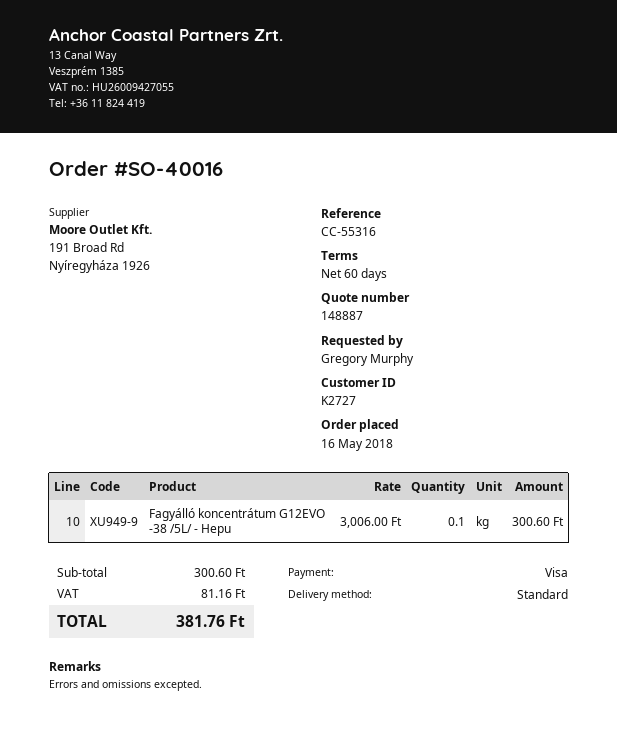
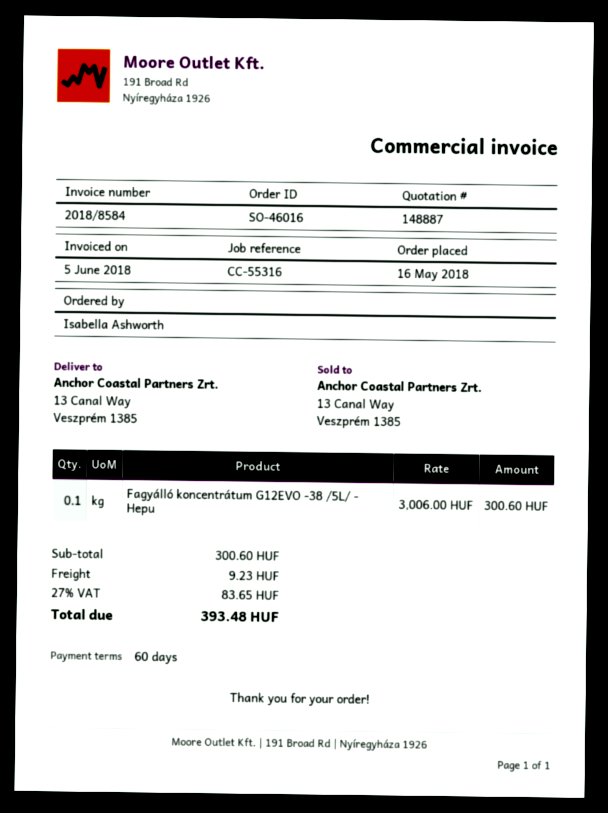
order number: SO-40016 -> SO-46016
ordered by: Gregory Murphy -> Isabella Ashworth
shipping: none -> 9.23
tax: 81.16 -> 83.65
total: 381.76 -> 393.48

